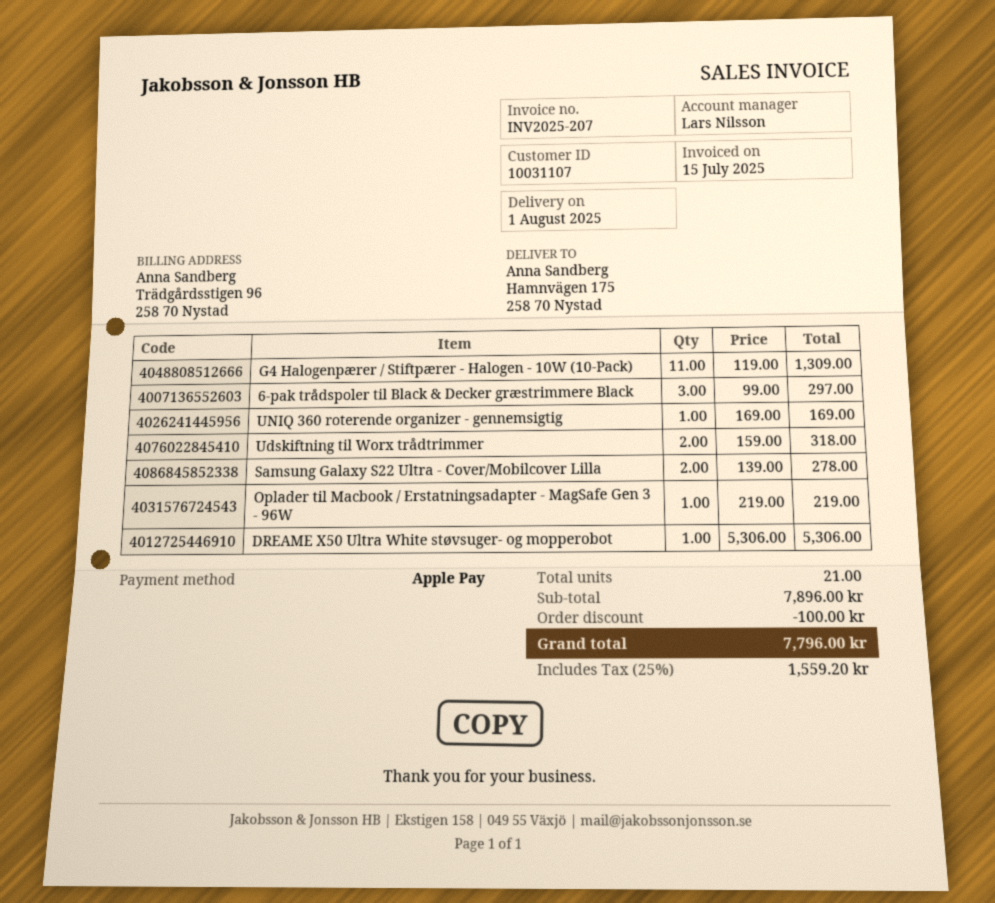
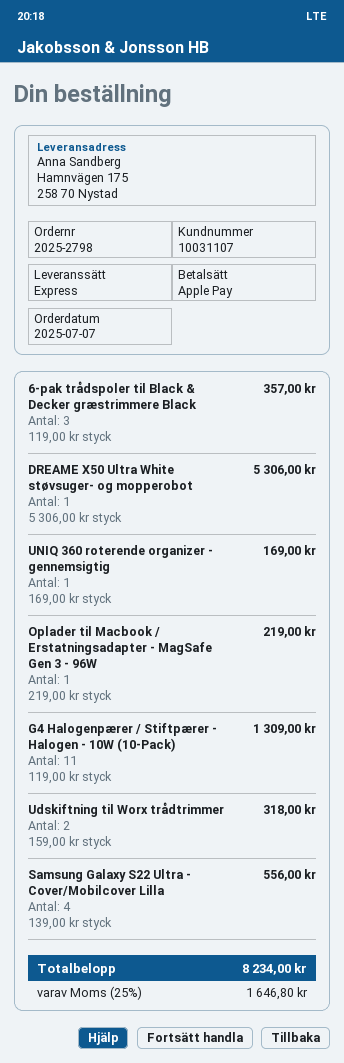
6-pak trådspoler til Black & Decker græstrimmere Black: 3 x 99.00 = 297.00 -> 3 x 119.00 = 357.00
Samsung Galaxy S22 Ultra - Cover/Mobilcover Lilla: 2 x 139.00 = 278.00 -> 4 x 139.00 = 556.00
discount: 100.00 -> none
tax: 25% = 1559.20 -> 25% = 1646.80
total: 7796.00 -> 8234.00

